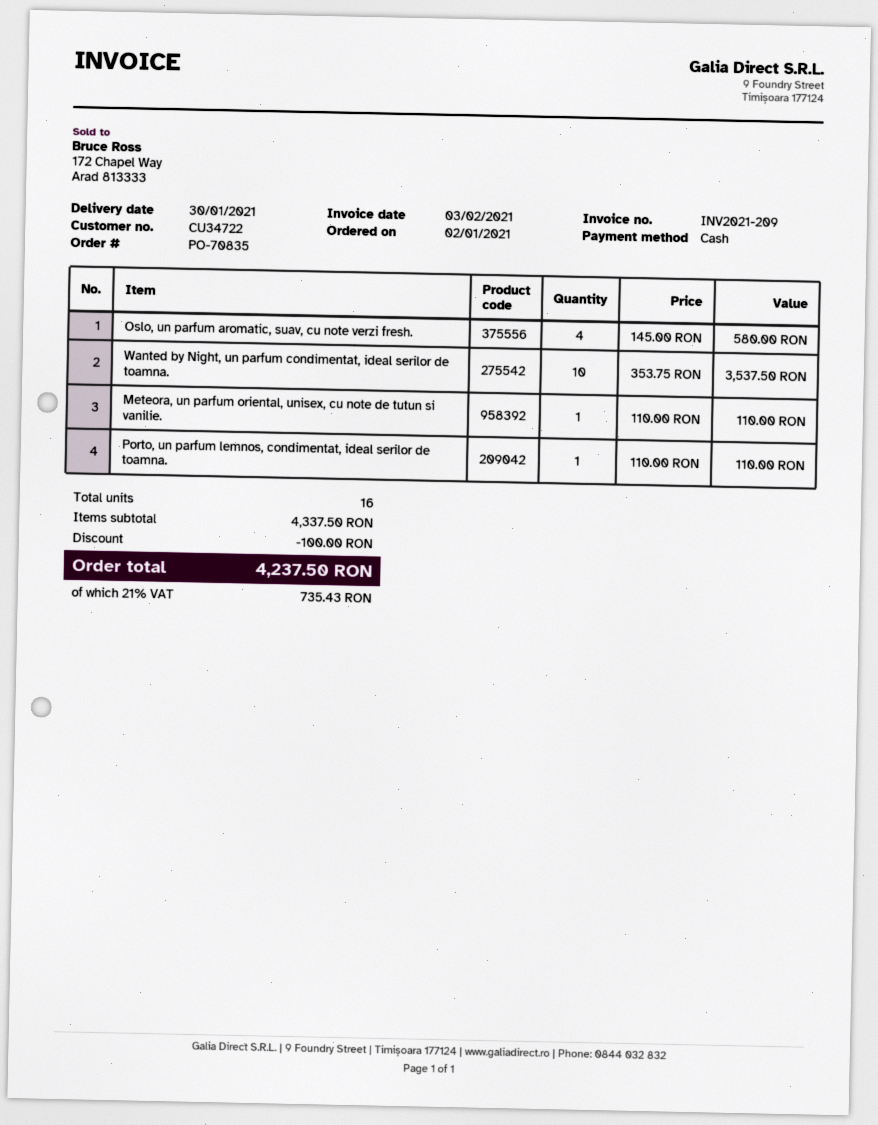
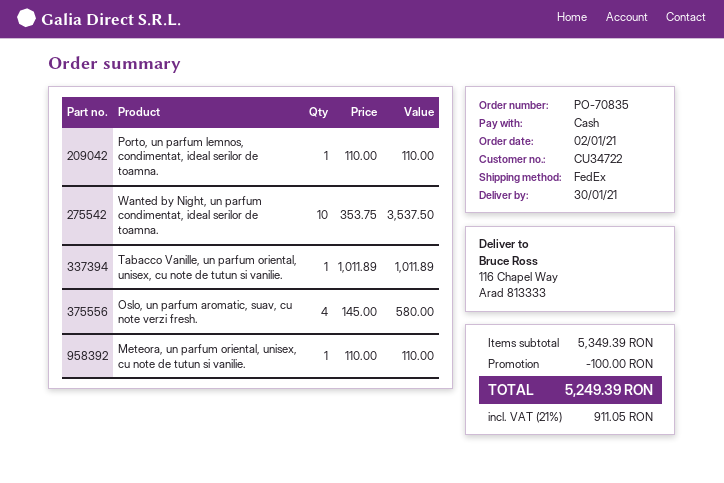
Tabacco Vanille, un parfum oriental, unisex, cu note de tutun si vanilie.: none -> 1 x 1011.89 = 1011.89
subtotal: 4337.50 -> 5349.39
tax: 21% = 735.43 -> 21% = 911.05
total: 4237.50 -> 5249.39

